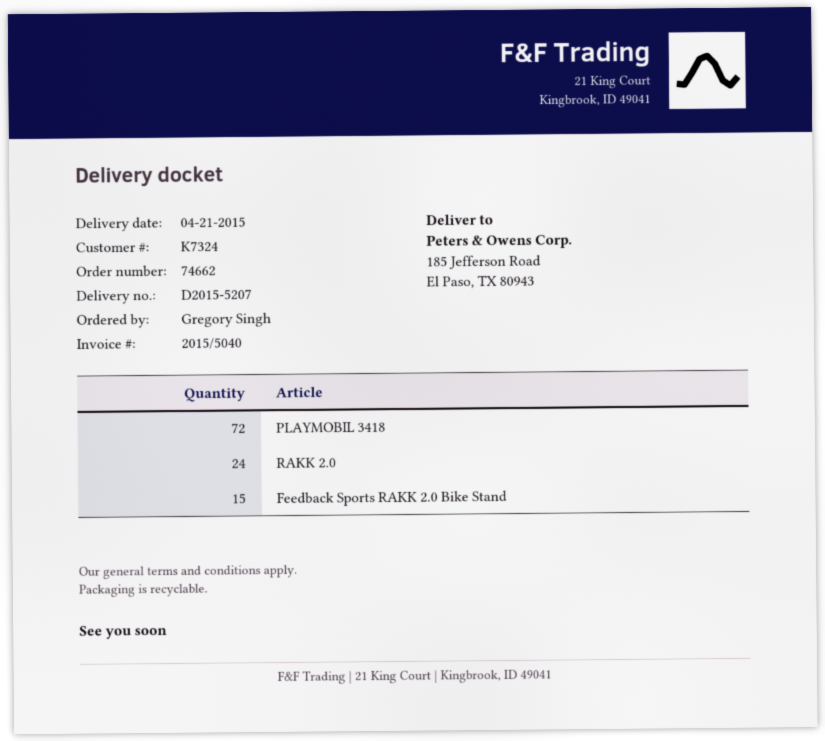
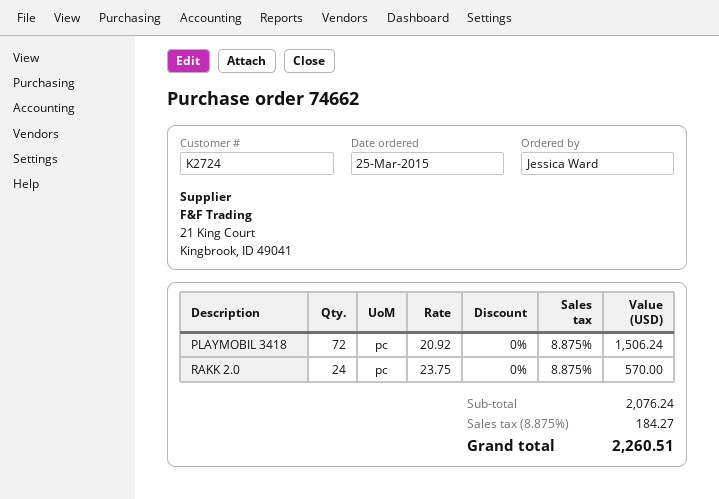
customer number: K7324 -> K2724
ordered by: Gregory Singh -> Jessica Ward
Feedback Sports RAKK 2.0 Bike Stand: 15 -> none

